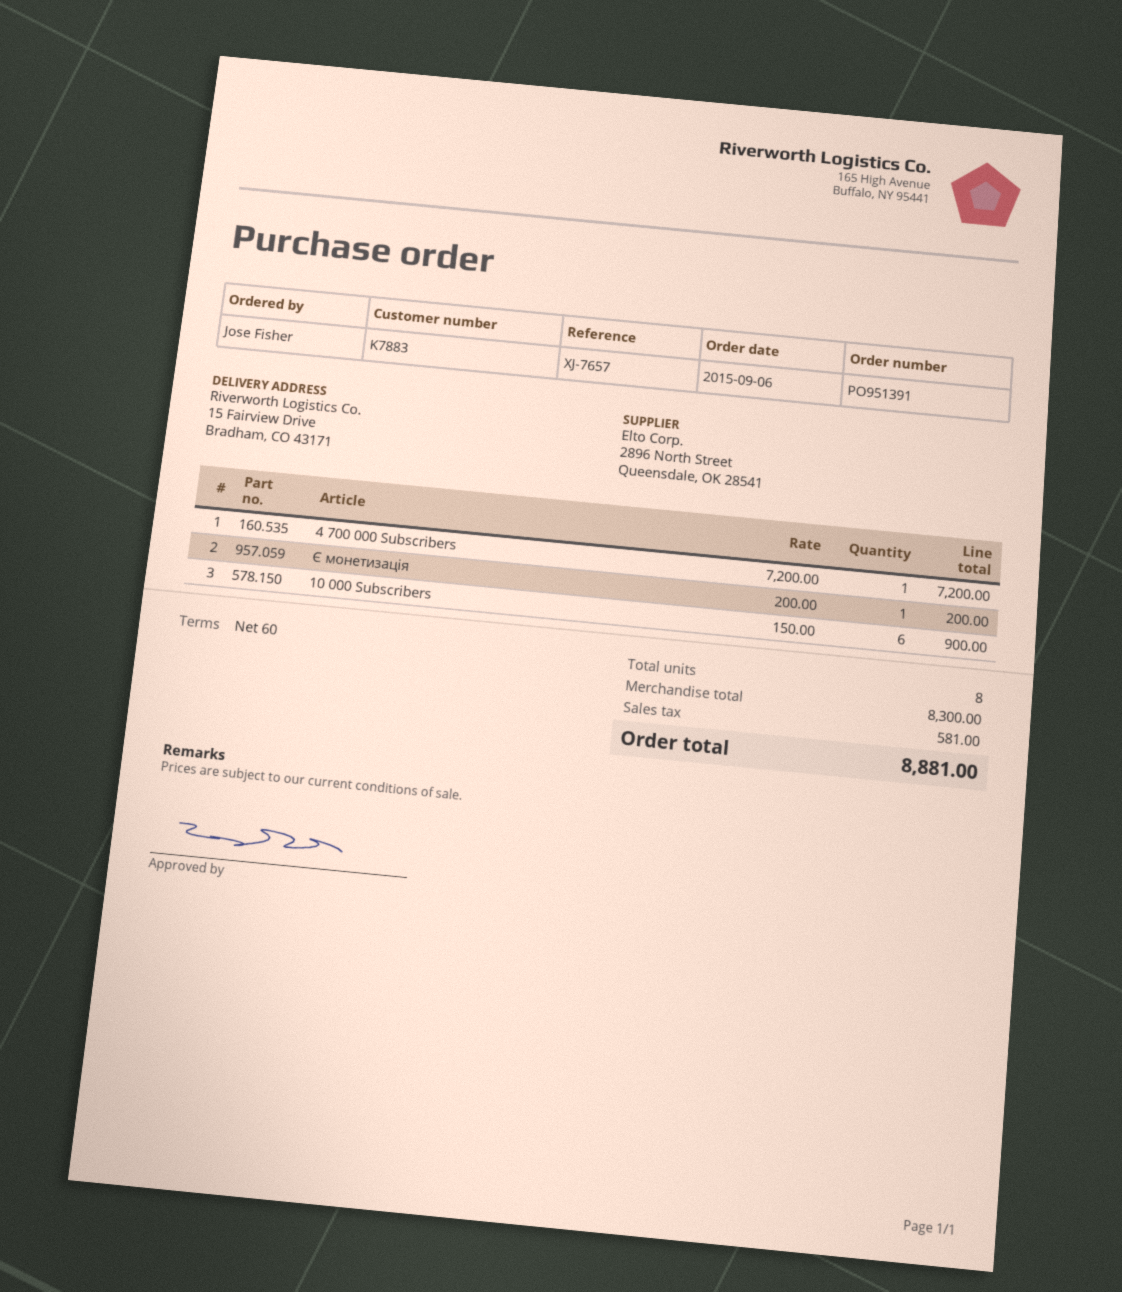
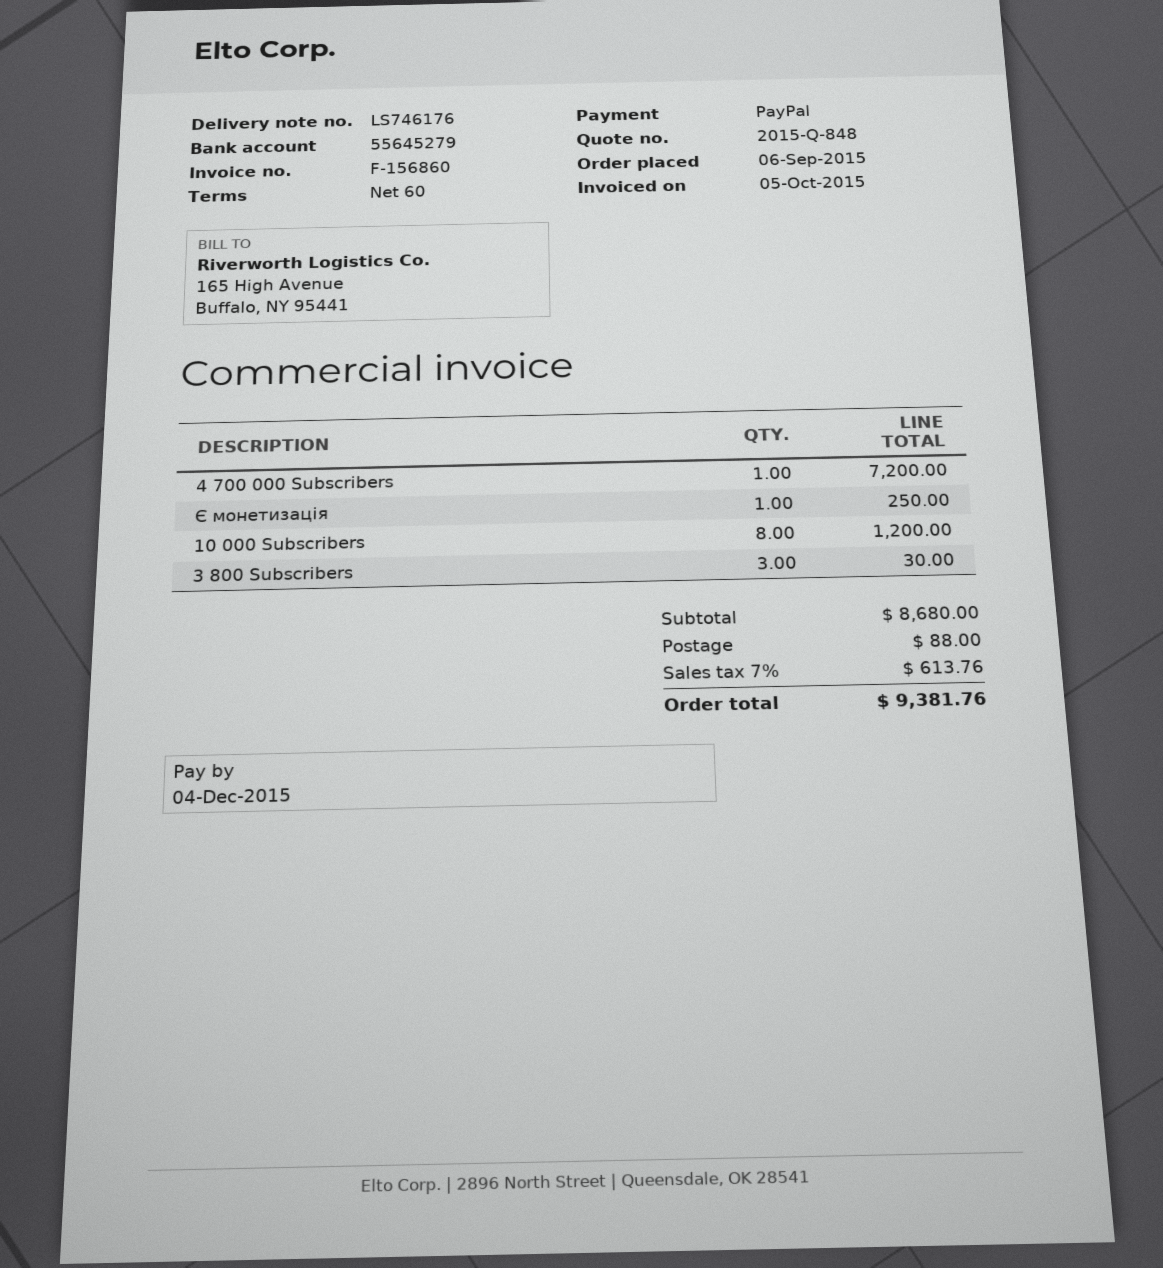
Є монетизація: 1 for 200.00 -> 1 for 250.00
10 000 Subscribers: 6 for 900.00 -> 8 for 1200.00
3 800 Subscribers: none -> 3 for 30.00
subtotal: 8300.00 -> 8680.00
shipping: none -> 88.00
tax: 581.00 -> 613.76
total: 8881.00 -> 9381.76

